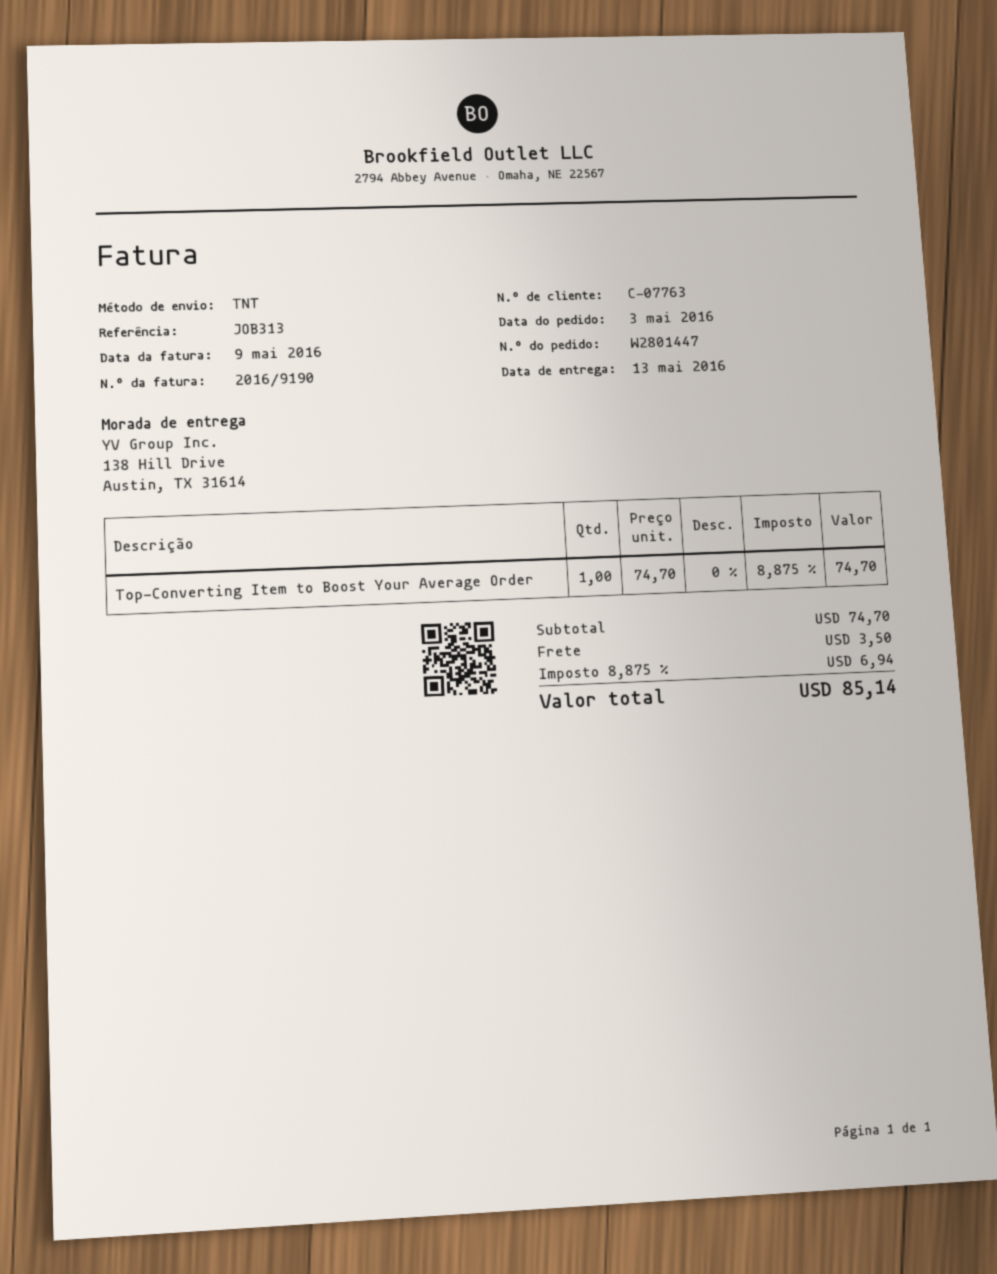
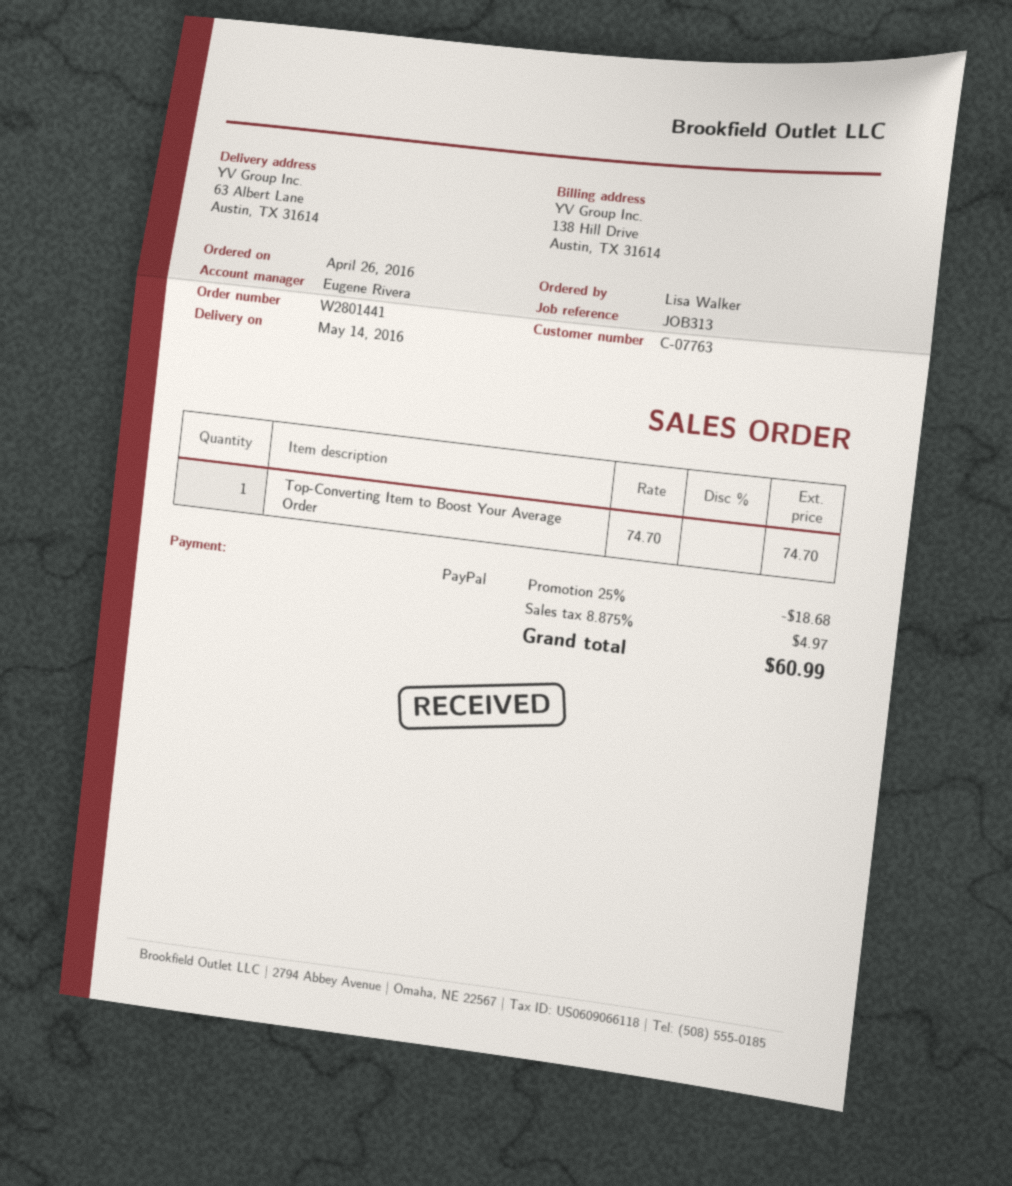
order number: W2801447 -> W2801441
order date: 2016-05-03 -> 2016-04-26
delivery date: 2016-05-13 -> 2016-05-14
ship to: 138 Hill Drive, Austin, TX 31614 -> 63 Albert Lane, Austin, TX 31614
discount: none -> 25% = 18.68
shipping: 3.50 -> none
tax: 8.875% = 6.94 -> 8.875% = 4.97
total: 85.14 -> 60.99

